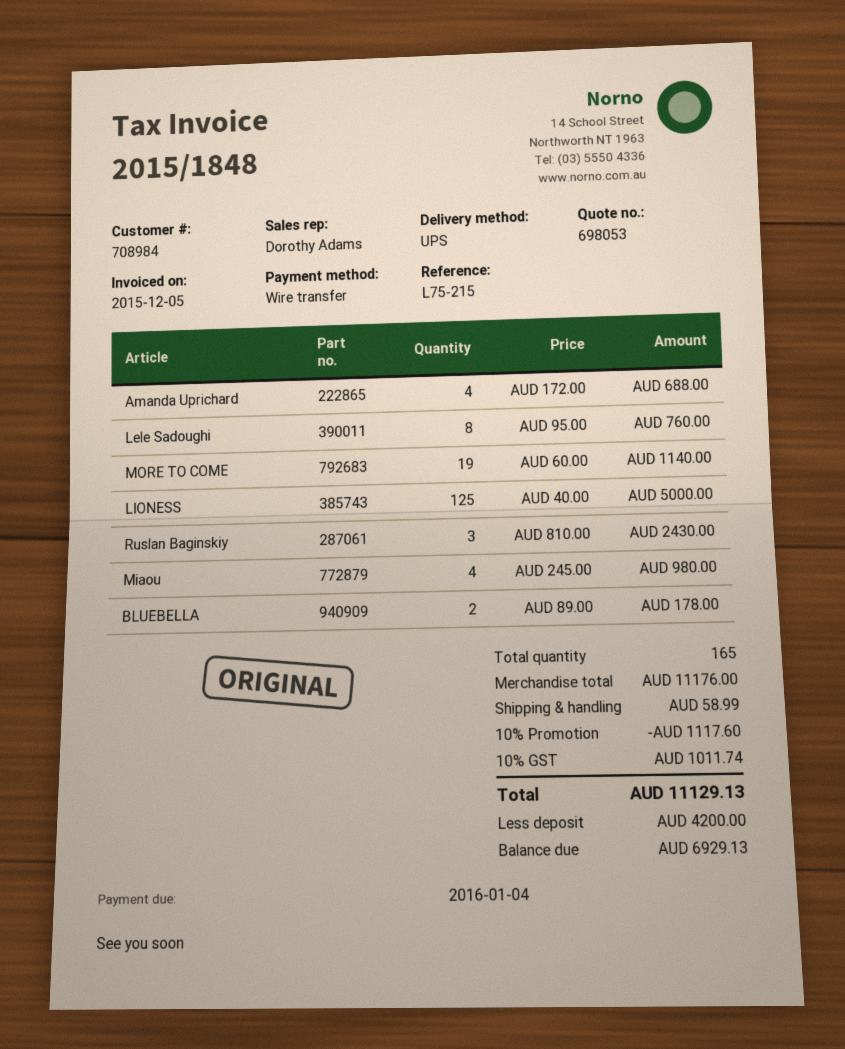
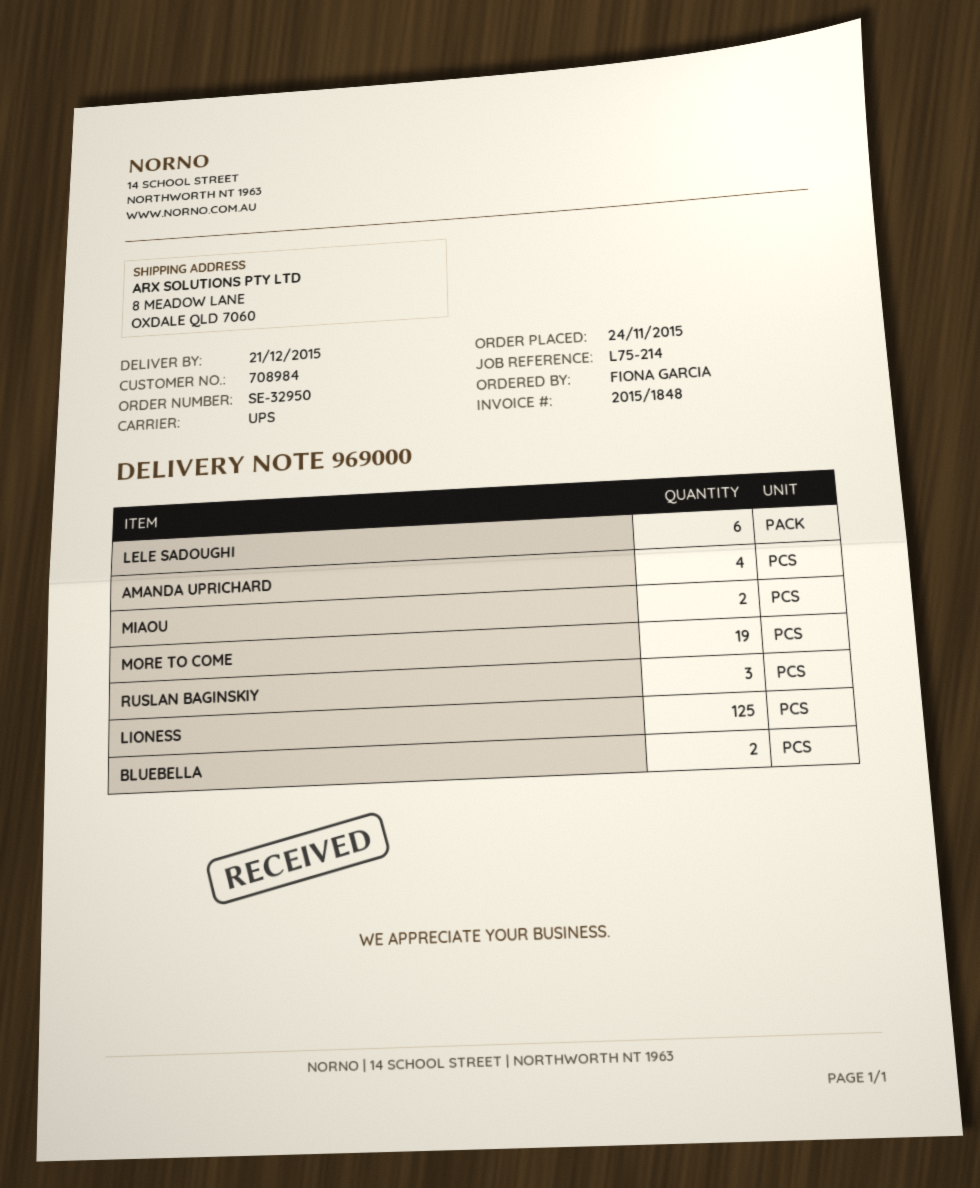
reference: L75-215 -> L75-214
Lele Sadoughi: 8 -> 6
Miaou: 4 -> 2

